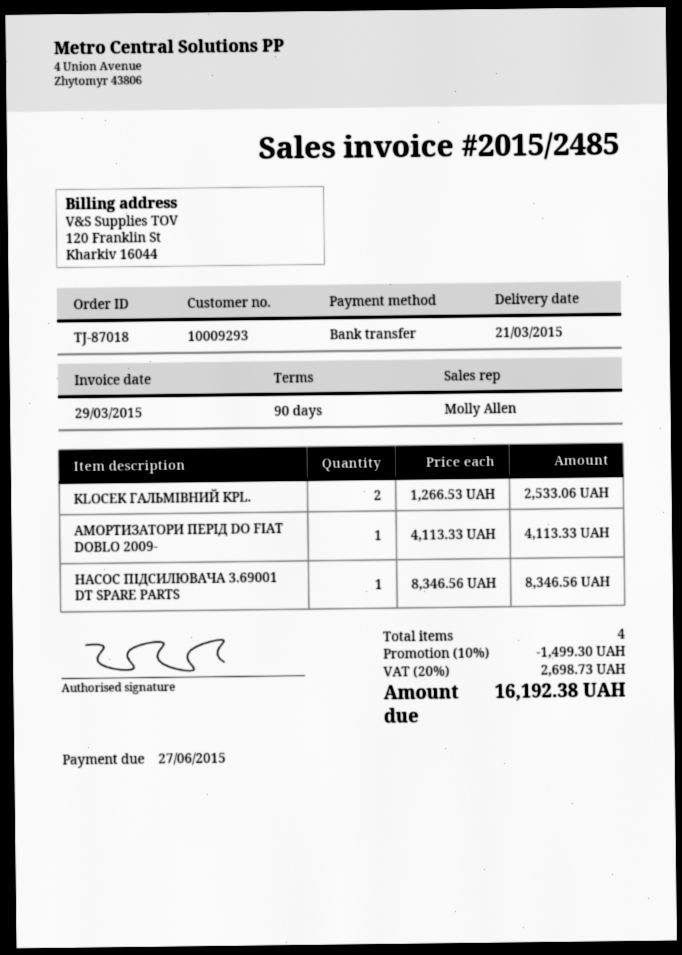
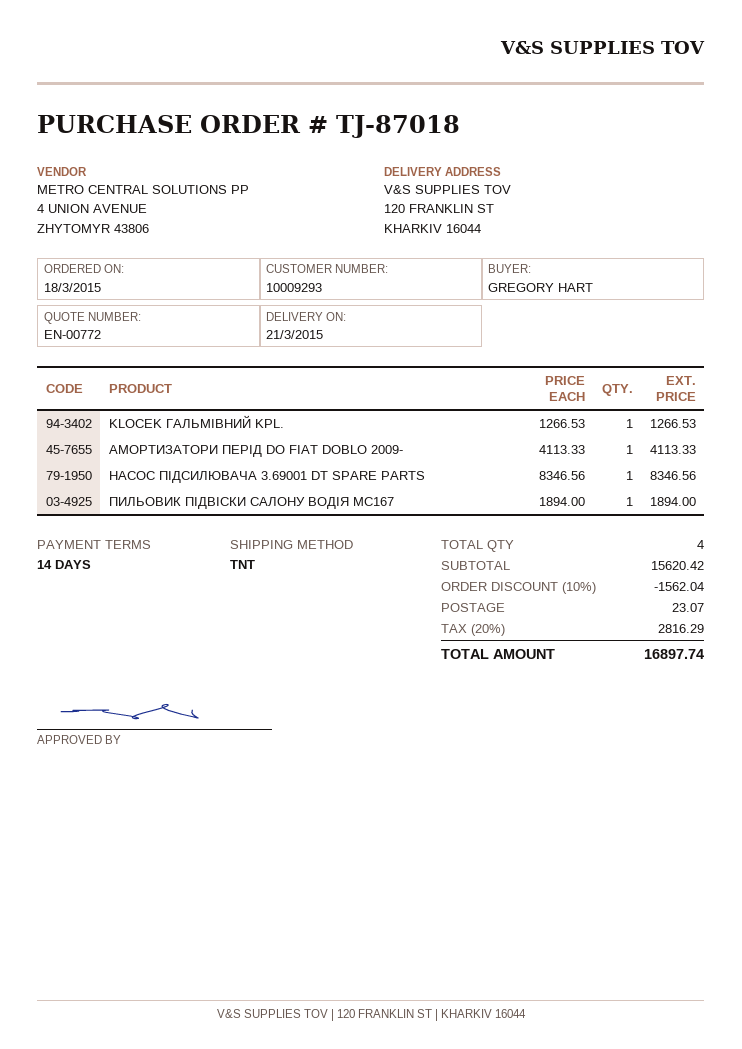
payment terms: 90 days -> 14 days
KLOCEK ГАЛЬМІВНИЙ KPL.: 2 x 1266.53 = 2533.06 -> 1 x 1266.53 = 1266.53
ПИЛЬОВИК ПІДВІСКИ САЛОНУ ВОДІЯ MC167: none -> 1 x 1894.00 = 1894.00
discount: 10% = 1499.30 -> 10% = 1562.04
shipping: none -> 23.07
tax: 20% = 2698.73 -> 20% = 2816.29
total: 16192.38 -> 16897.74

